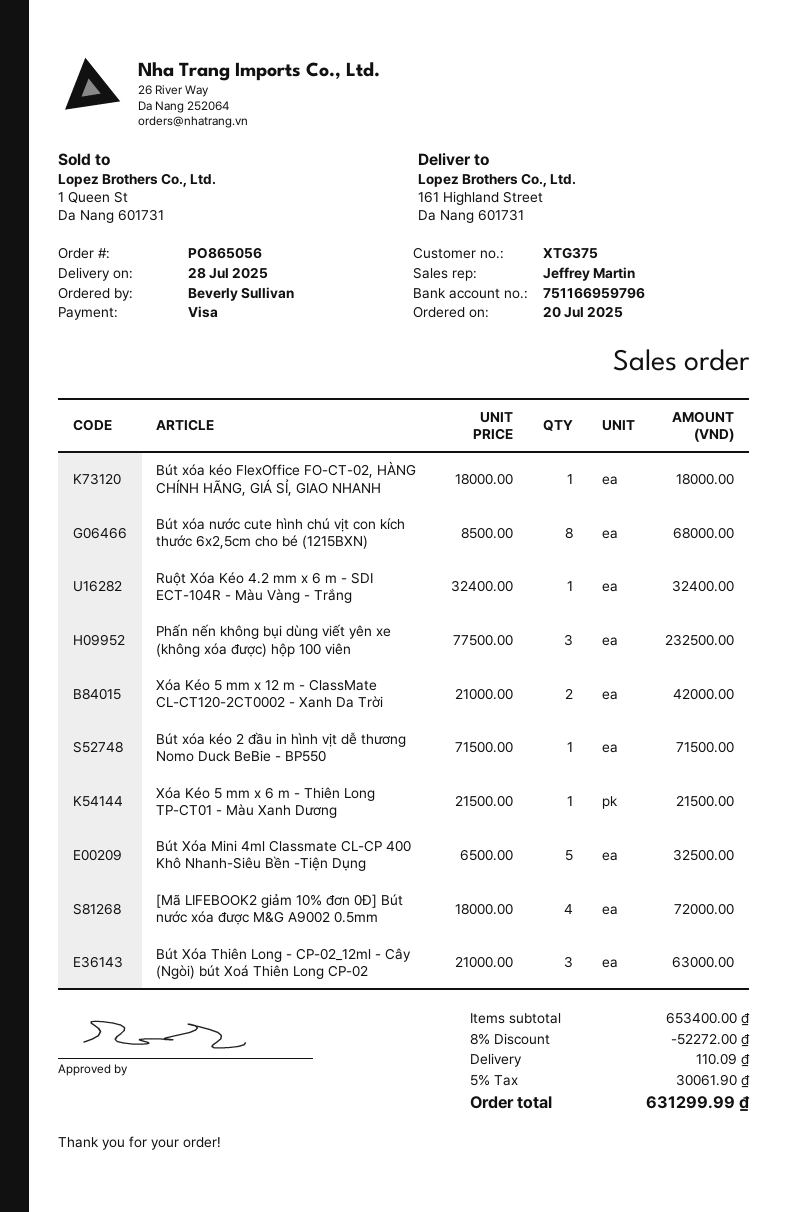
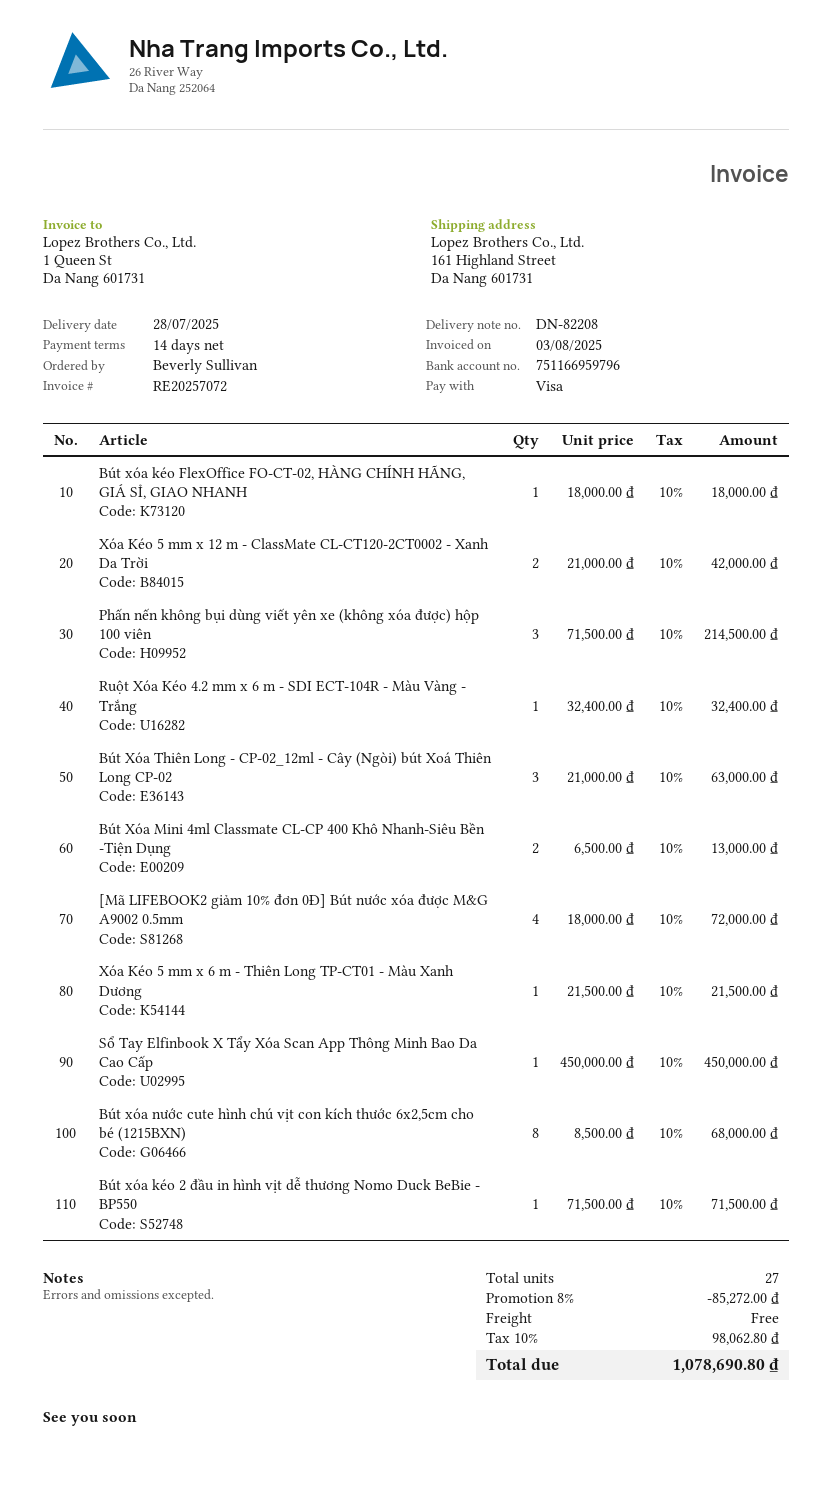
Phấn nến không bụi dùng viết yên xe (không xóa được) hộp 100 viên: 3 x 77500.00 = 232500.00 -> 3 x 71500.00 = 214500.00
Bút Xóa Mini 4ml Classmate CL-CP 400 Khô Nhanh-Siêu Bền -Tiện Dụng: 5 x 6500.00 = 32500.00 -> 2 x 6500.00 = 13000.00
Sổ Tay Elfinbook X Tẩy Xóa Scan App Thông Minh Bao Da Cao Cấp: none -> 1 x 450000.00 = 450000.00
discount: 8% = 52272.00 -> 8% = 85272.00
shipping: 110.09 -> 0.00
tax: 5% = 30061.90 -> 10% = 98062.80
total: 631299.99 -> 1078690.80

